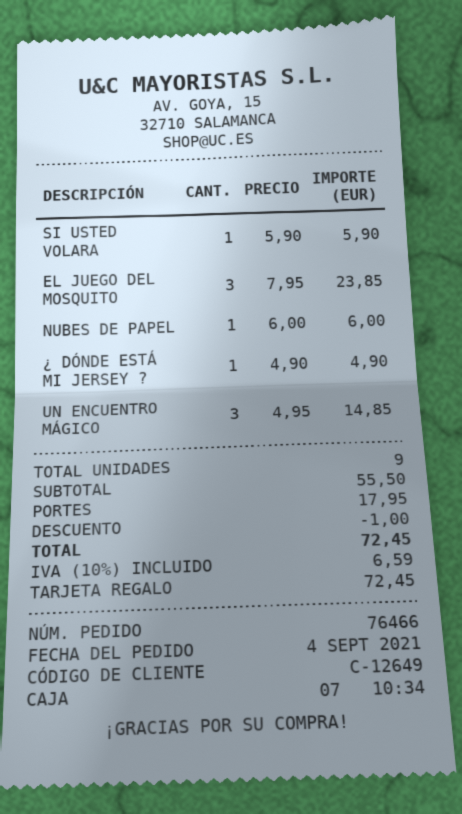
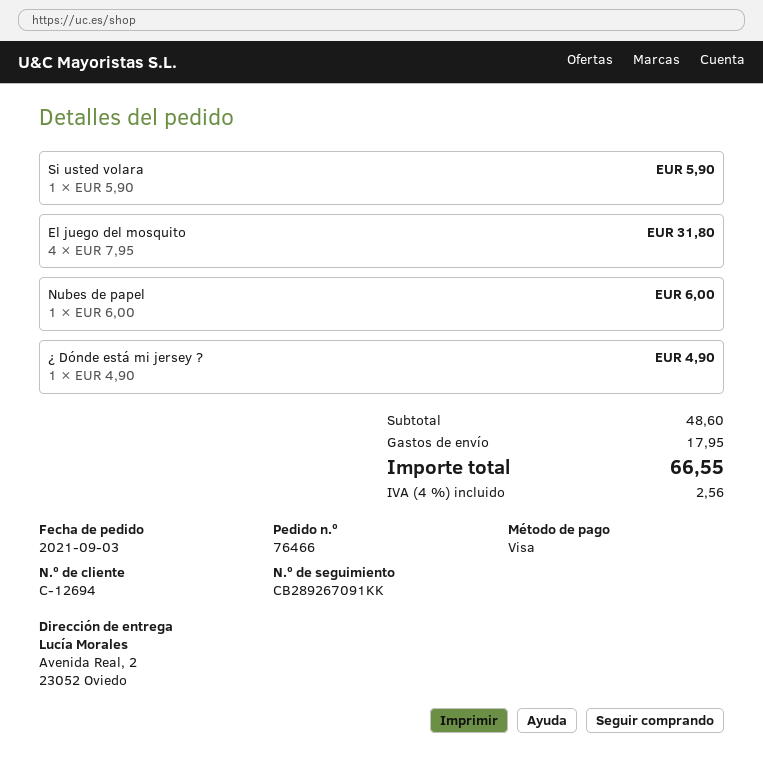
order date: 2021-09-04 -> 2021-09-03
customer number: C-12649 -> C-12694
payment method: gift card -> Visa
EL JUEGO DEL MOSQUITO: 3 x 7.95 = 23.85 -> 4 x 7.95 = 31.80
UN ENCUENTRO MÁGICO: 3 x 4.95 = 14.85 -> none
subtotal: 55.50 -> 48.60
discount: 1.00 -> none
tax: 10% = 6.59 -> 4% = 2.56
total: 72.45 -> 66.55

